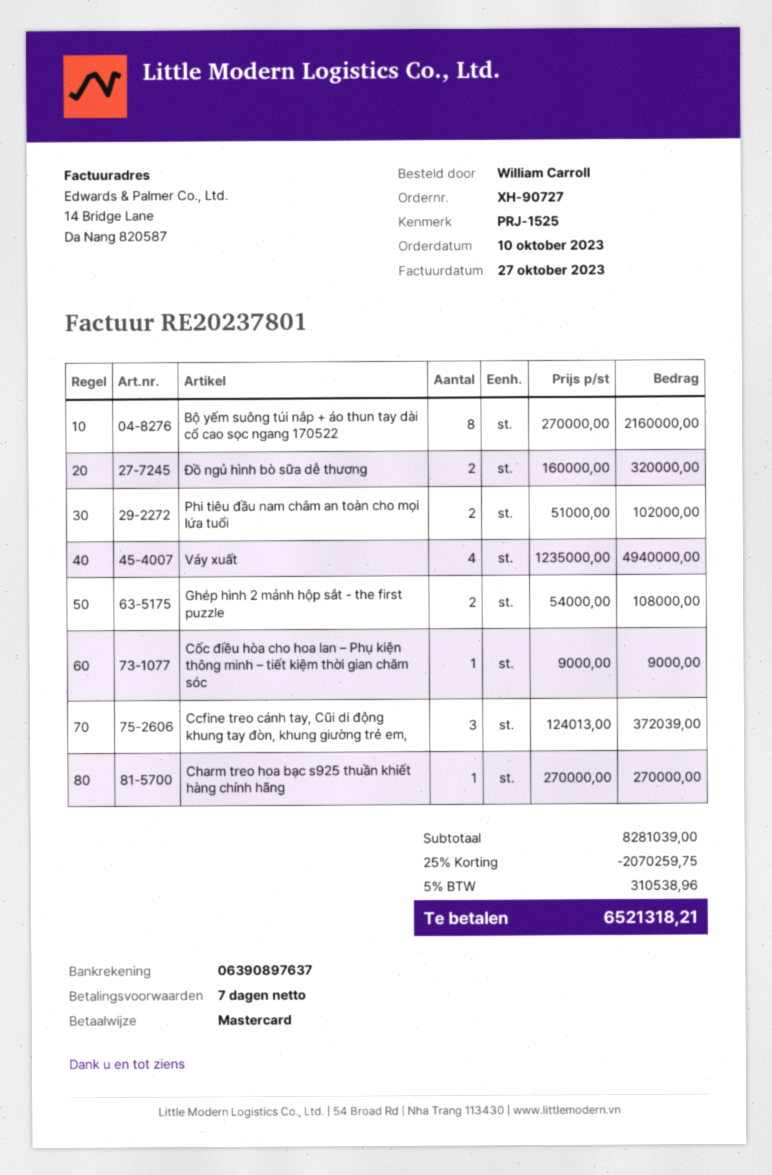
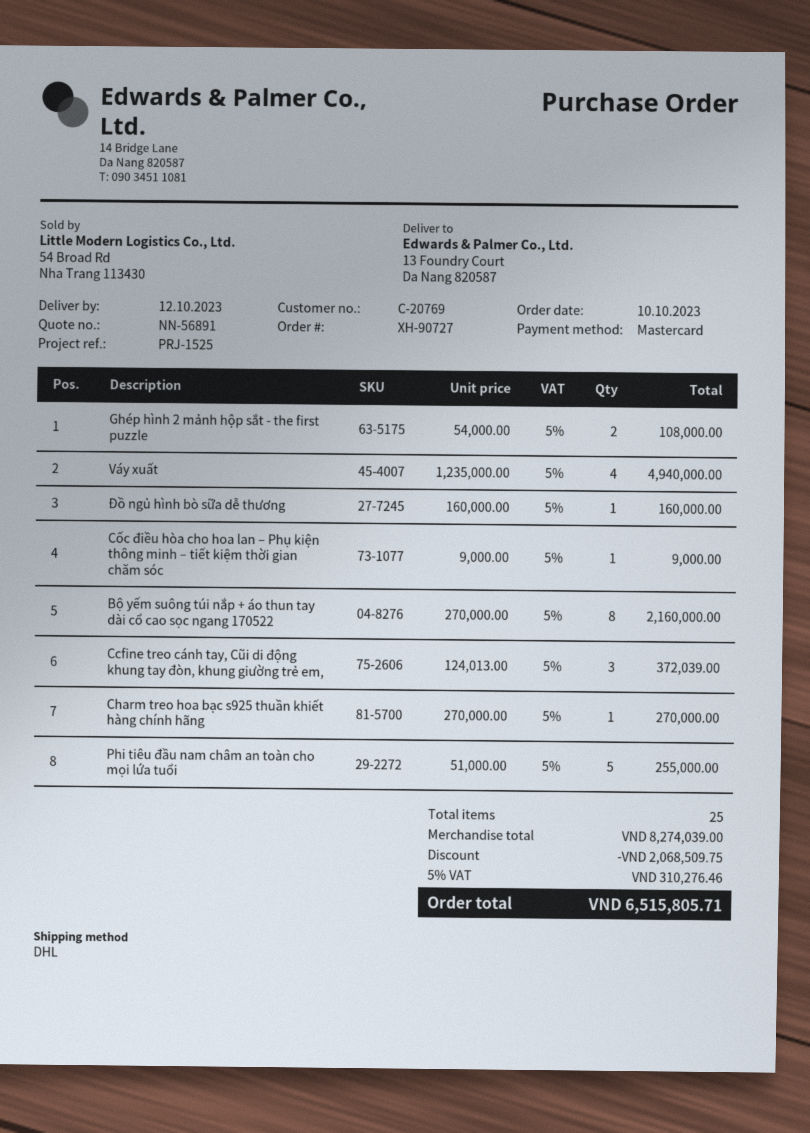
Đồ ngủ hình bò sữa dễ thương: 2 x 160000.00 = 320000.00 -> 1 x 160000.00 = 160000.00
Phi tiêu đầu nam châm an toàn cho mọi lứa tuổi: 2 x 51000.00 = 102000.00 -> 5 x 51000.00 = 255000.00
subtotal: 8281039.00 -> 8274039.00
discount: 2070259.75 -> 2068509.75
tax: 5% = 310538.96 -> 5% = 310276.46
total: 6521318.21 -> 6515805.71

